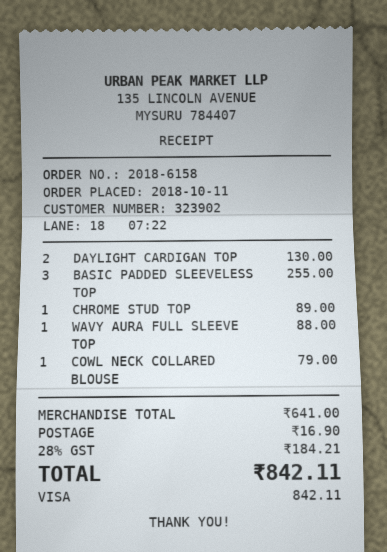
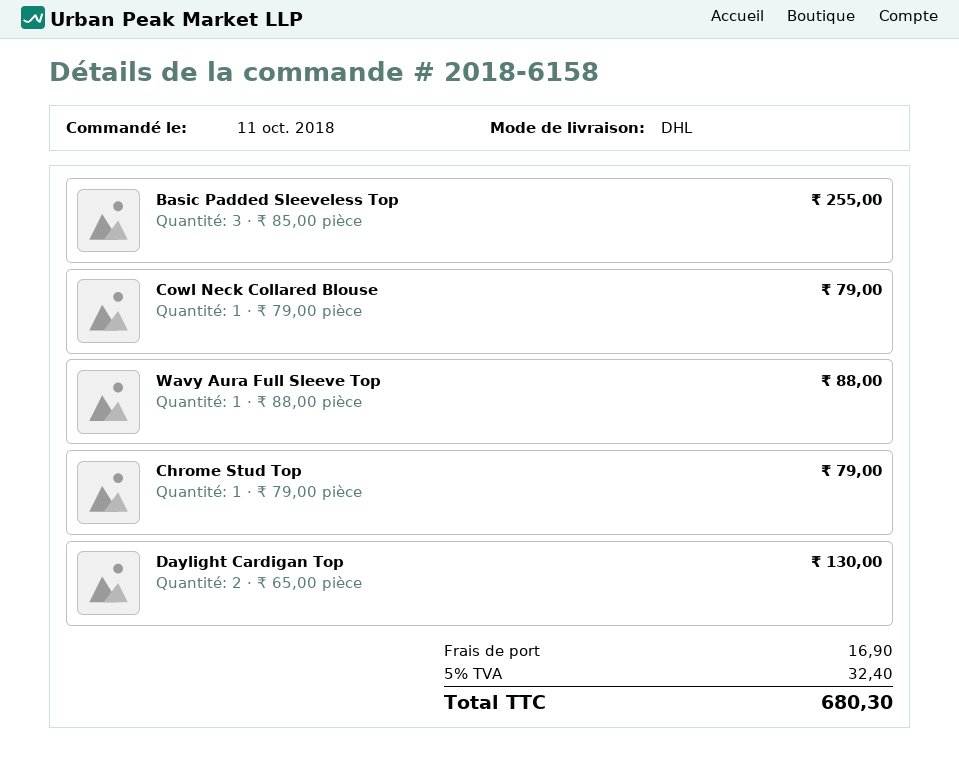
CHROME STUD TOP: 1 for 89.00 -> 1 for 79.00
tax: 28% = 184.21 -> 5% = 32.40
total: 842.11 -> 680.30

